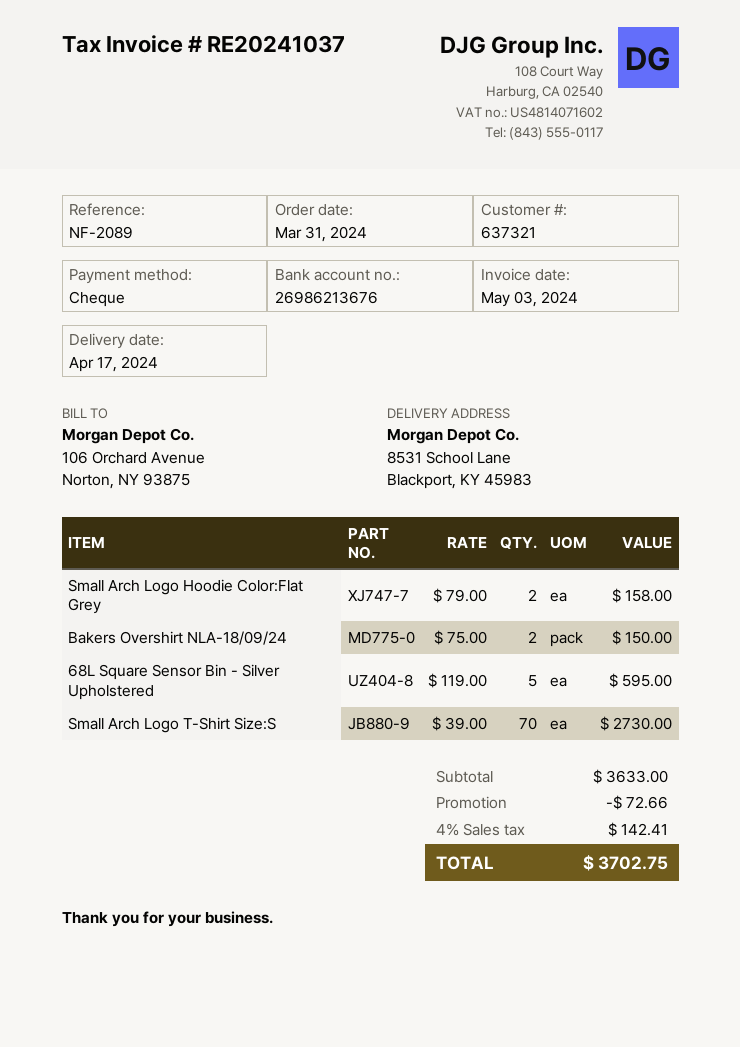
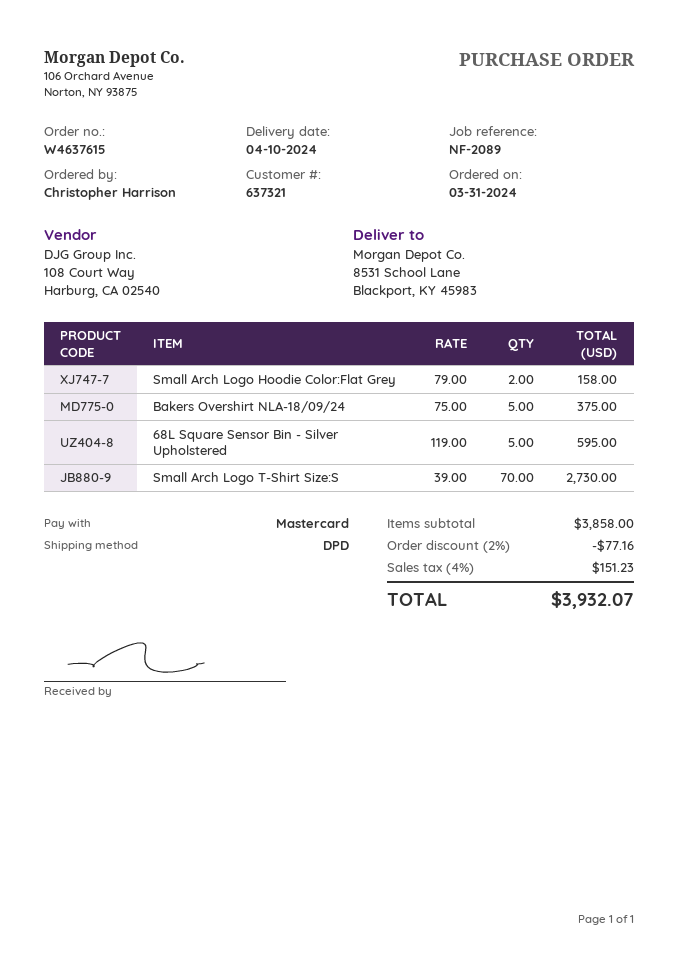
delivery date: 2024-04-17 -> 2024-04-10
payment method: cheque -> Mastercard
Bakers Overshirt NLA-18/09/24: 2 x 75.00 = 150.00 -> 5 x 75.00 = 375.00
subtotal: 3633.00 -> 3858.00
discount: 72.66 -> 77.16
tax: 4% = 142.41 -> 4% = 151.23
total: 3702.75 -> 3932.07

